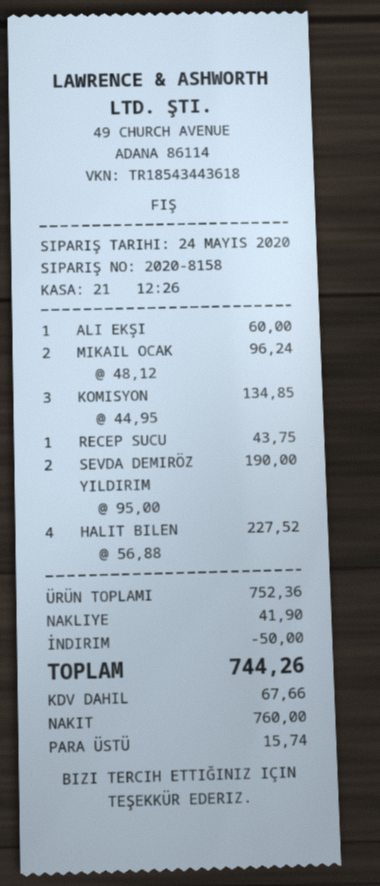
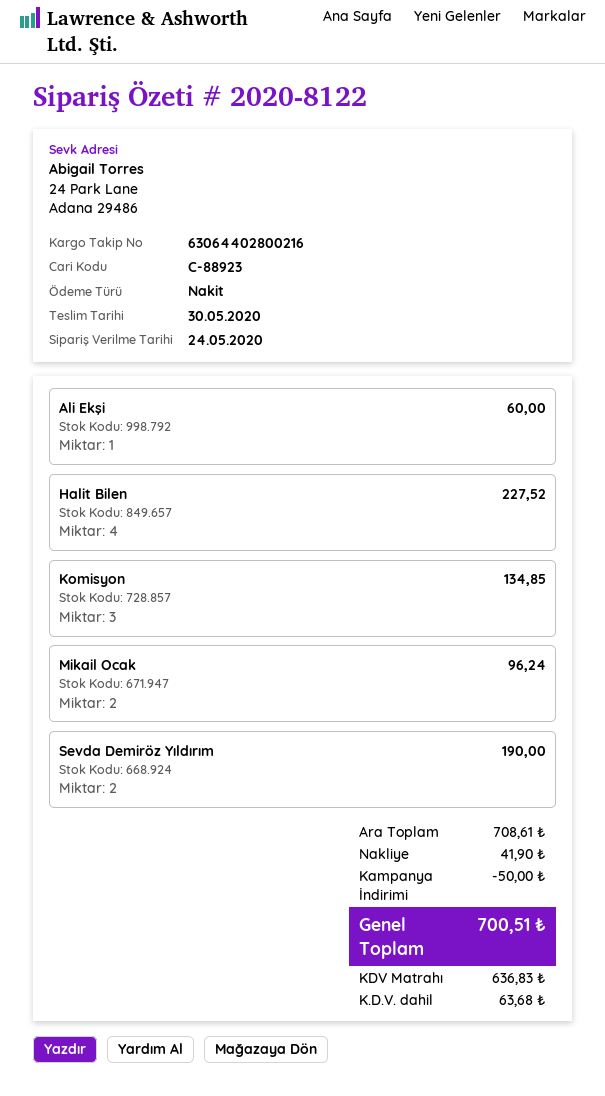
order number: 2020-8158 -> 2020-8122
RECEP SUCU: 1 for 43.75 -> none
subtotal: 752.36 -> 708.61
tax: 67.66 -> 63.68
total: 744.26 -> 700.51

